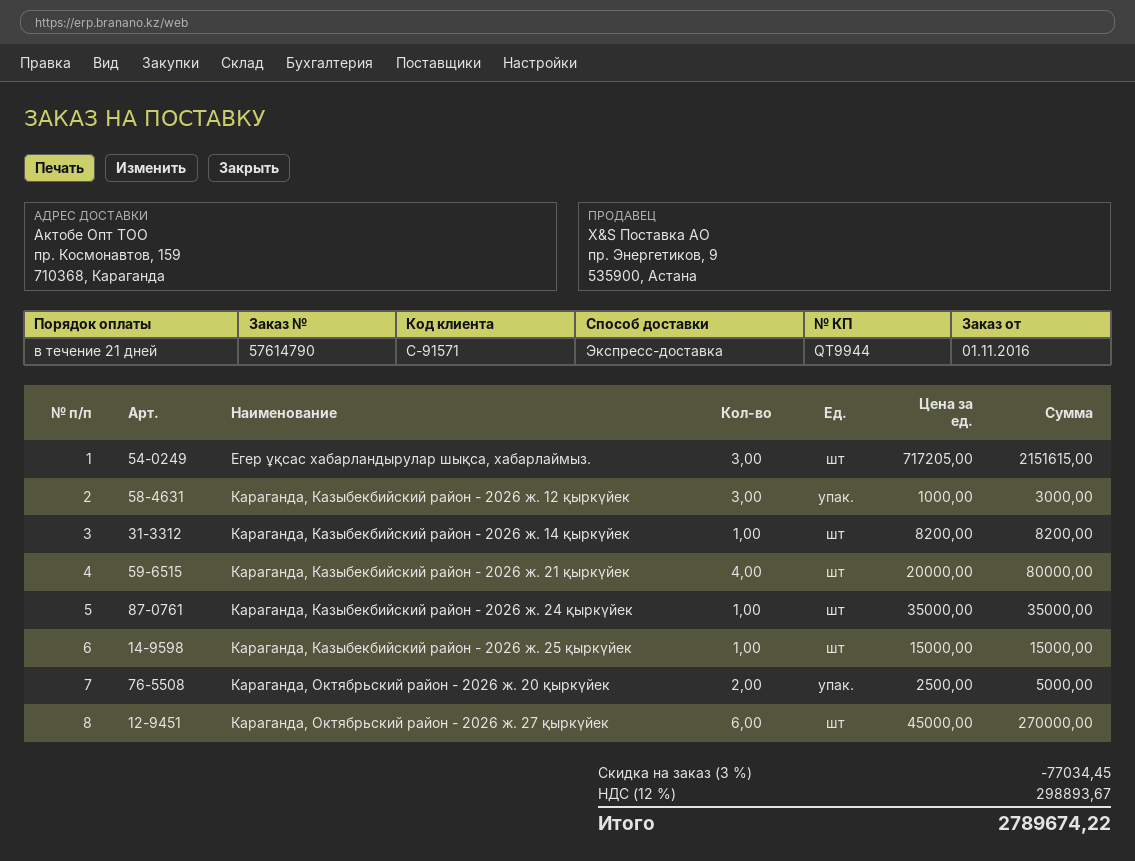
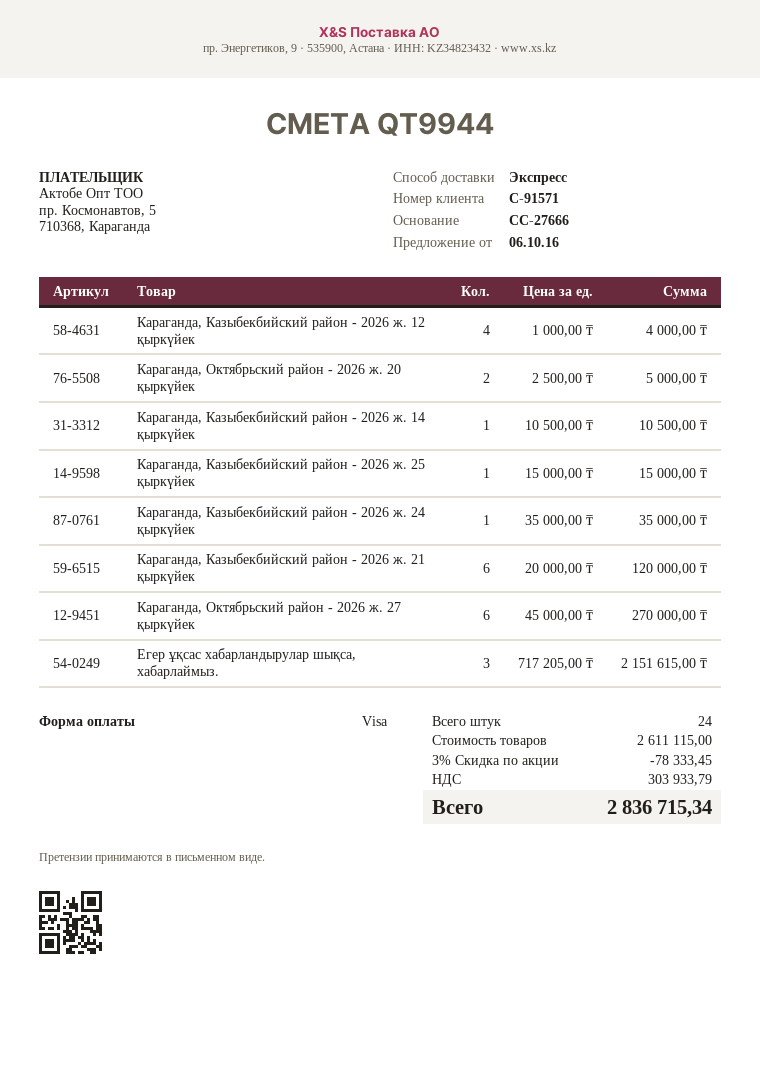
Караганда, Казыбекбийский район - 2026 ж. 12 қыркүйек: 3 x 1000.00 = 3000.00 -> 4 x 1000.00 = 4000.00
Караганда, Казыбекбийский район - 2026 ж. 14 қыркүйек: 1 x 8200.00 = 8200.00 -> 1 x 10500.00 = 10500.00
Караганда, Казыбекбийский район - 2026 ж. 21 қыркүйек: 4 x 20000.00 = 80000.00 -> 6 x 20000.00 = 120000.00
discount: 3% = 77034.45 -> 3% = 78333.45
tax: 298893.67 -> 303933.79
total: 2789674.22 -> 2836715.34

